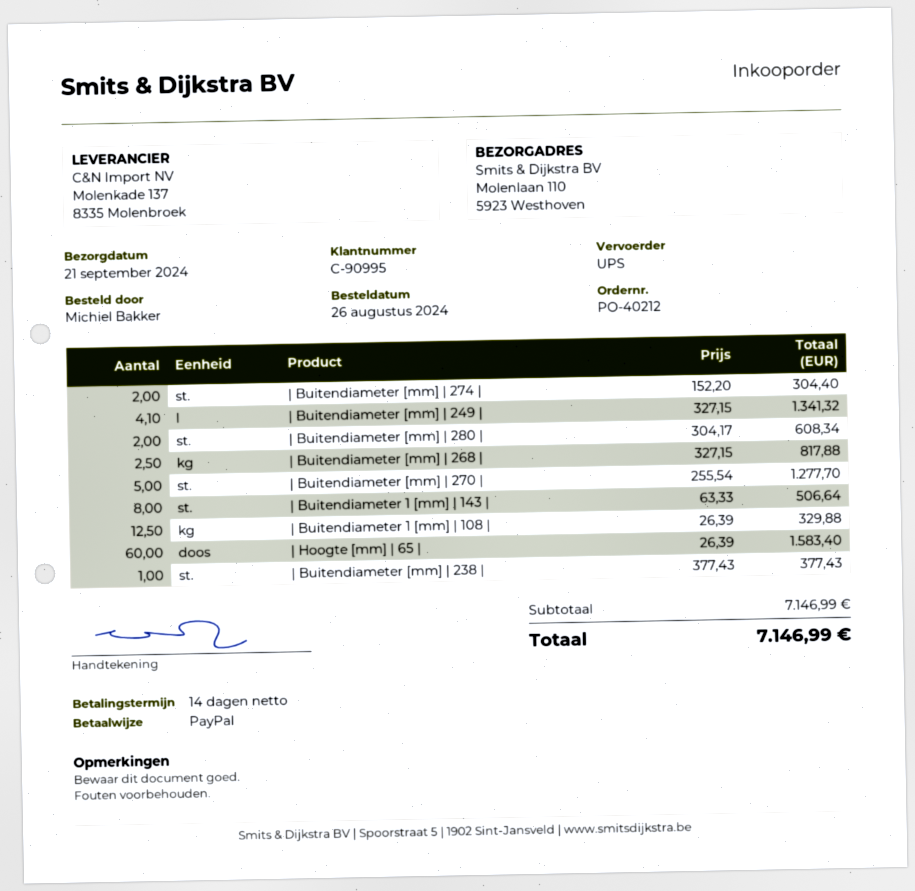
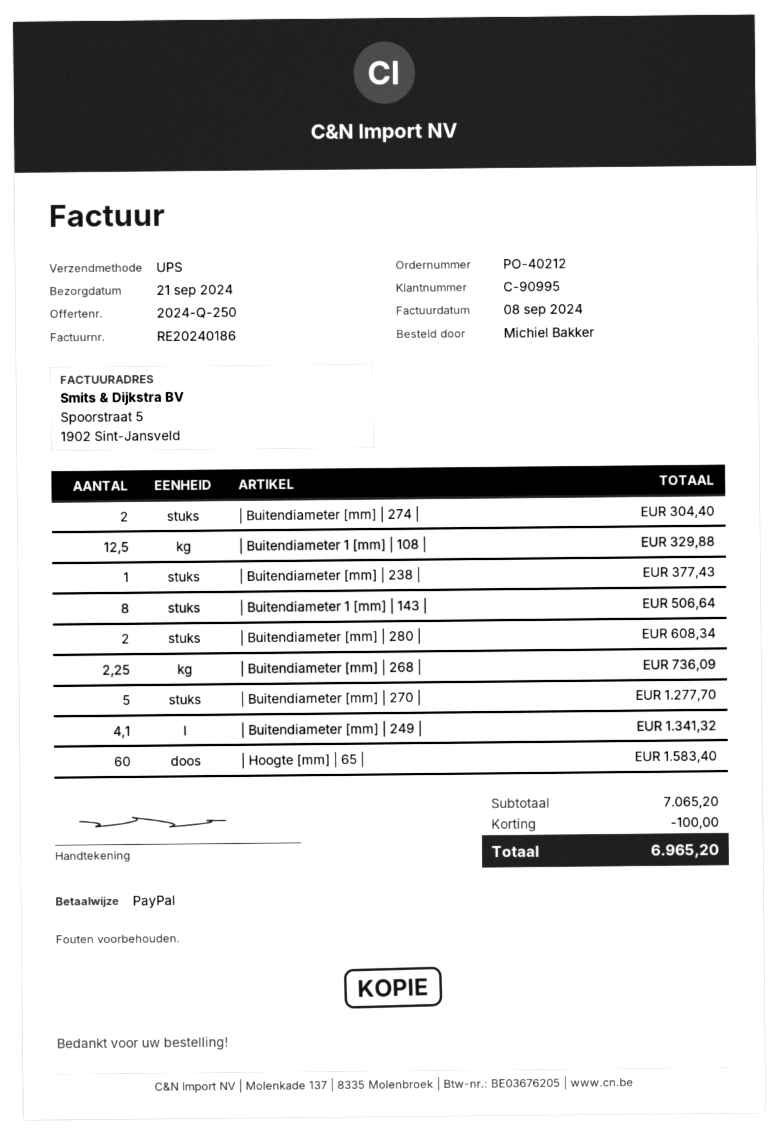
| Buitendiameter [mm] | 268 |: 2.5 for 817.88 -> 2.25 for 736.09
subtotal: 7146.99 -> 7065.20
discount: none -> 100.00
total: 7146.99 -> 6965.20

